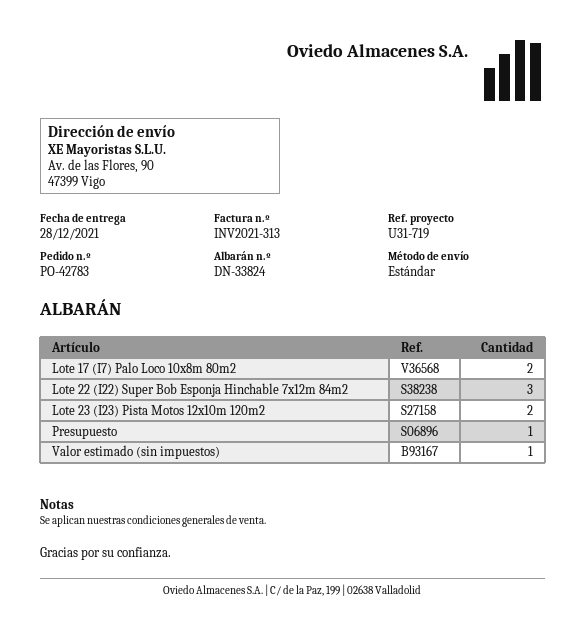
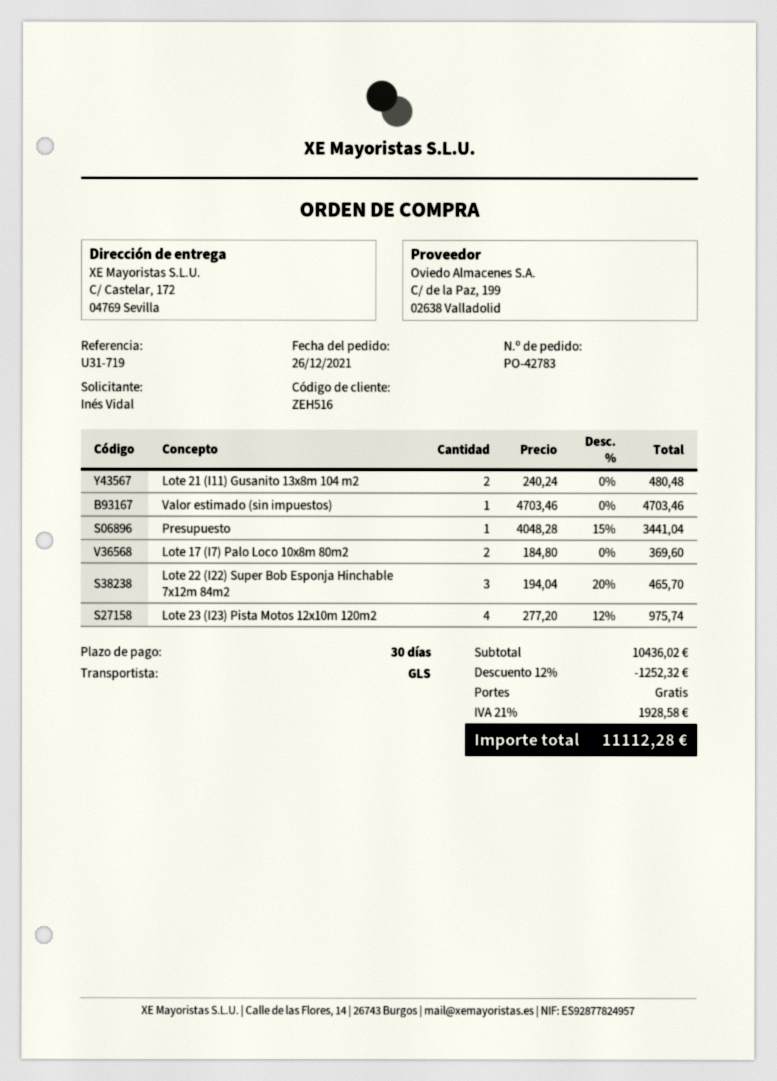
shipping method: standard -> GLS
ship to: Av. de las Flores, 90, 47399 Vigo -> C/ Castelar, 172, 04769 Sevilla
Lote 23 (I23) Pista Motos 12x10m 120m2: 2 -> 4
Lote 21 (I11) Gusanito 13x8m 104 m2: none -> 2

